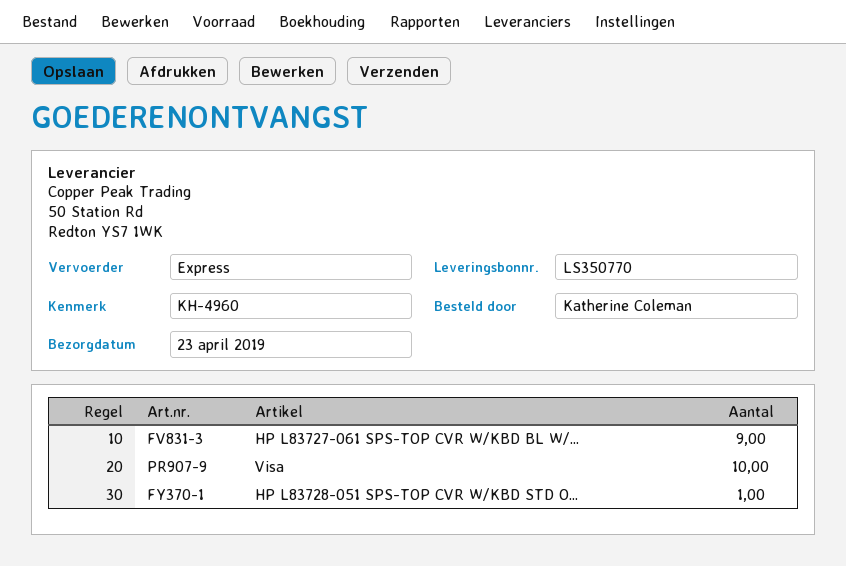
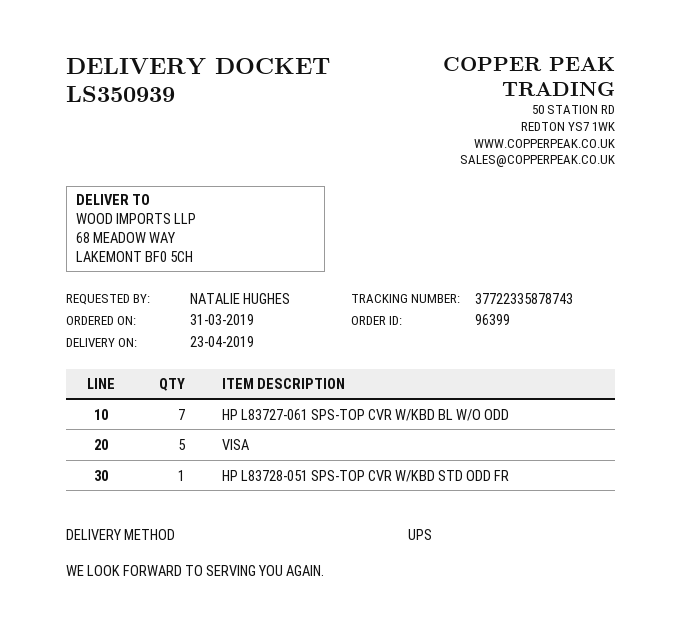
delivery note number: LS350770 -> LS350939
ordered by: Katherine Coleman -> NATALIE HUGHES
shipping method: express -> UPS
HP L83727-061 SPS-TOP CVR W/KBD BL W/...: 9 -> 7
Visa: 10 -> 5

